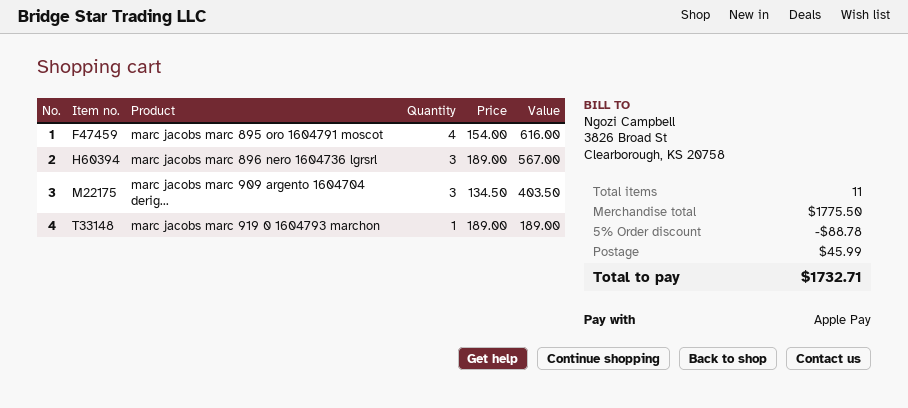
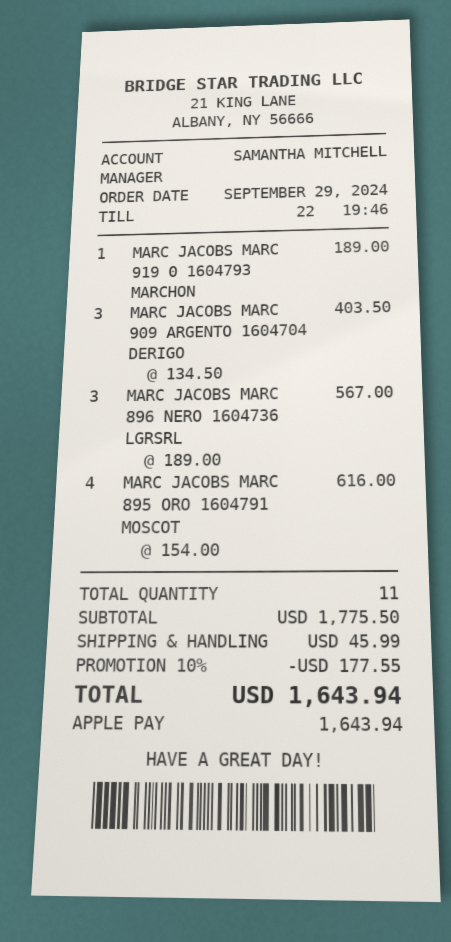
discount: 5% = 88.78 -> 10% = 177.55
total: 1732.71 -> 1643.94

